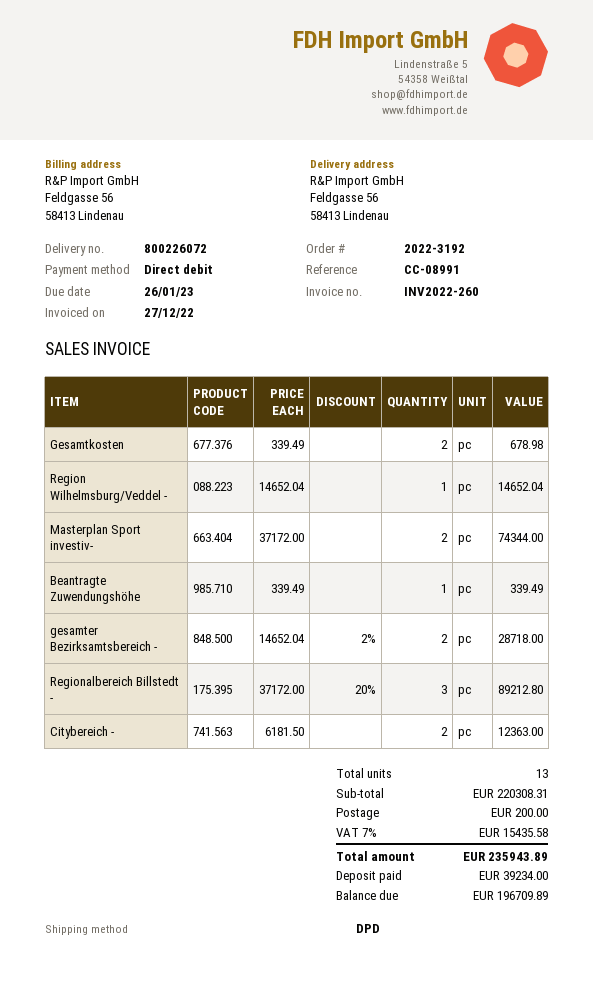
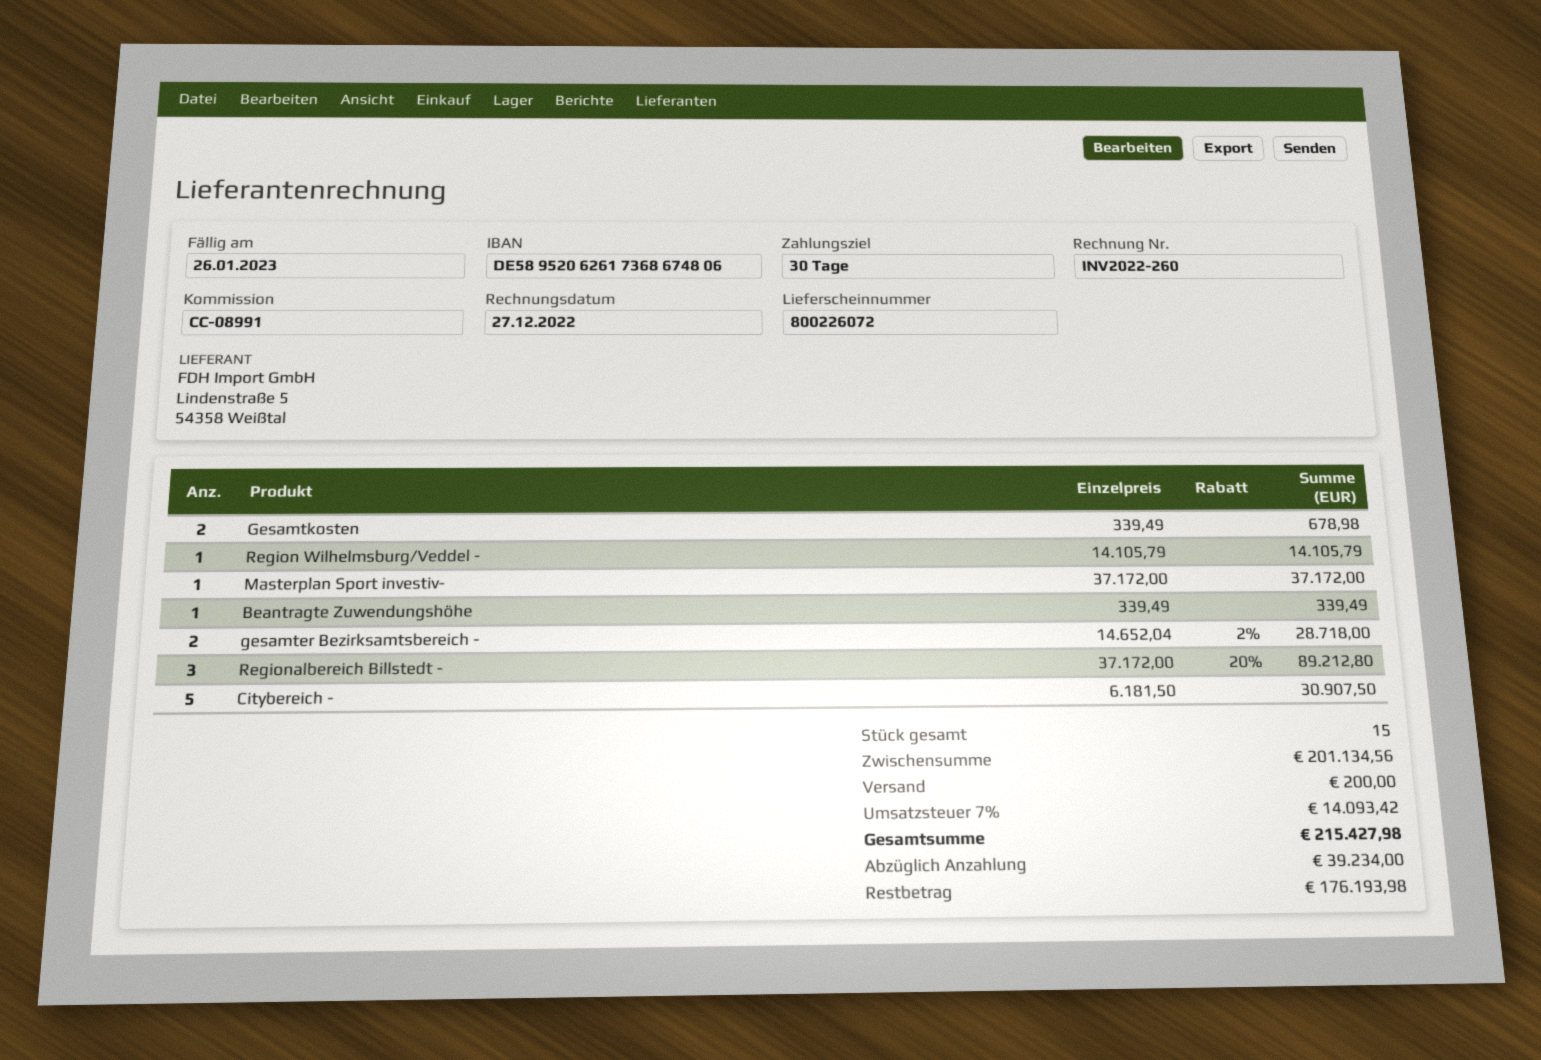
Region Wilhelmsburg/Veddel -: 1 x 14652.04 = 14652.04 -> 1 x 14105.79 = 14105.79
Masterplan Sport investiv-: 2 x 37172.00 = 74344.00 -> 1 x 37172.00 = 37172.00
Citybereich -: 2 x 6181.50 = 12363.00 -> 5 x 6181.50 = 30907.50
total quantity: 13 -> 15
subtotal: 220308.31 -> 201134.56
tax: 7% = 15435.58 -> 7% = 14093.42
total: 235943.89 -> 215427.98
balance: 196709.89 -> 176193.98

